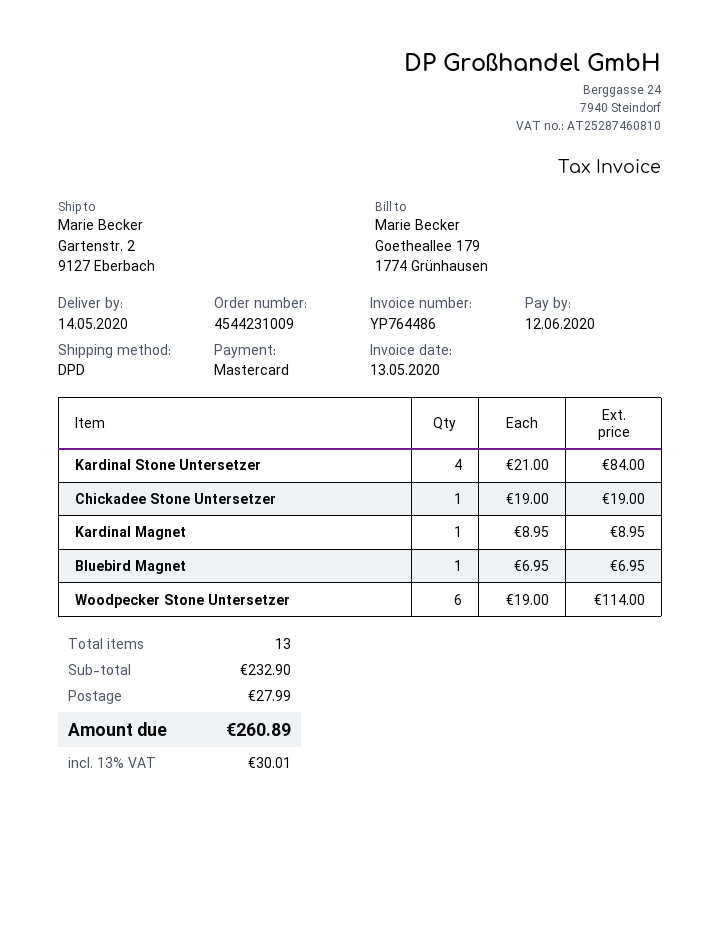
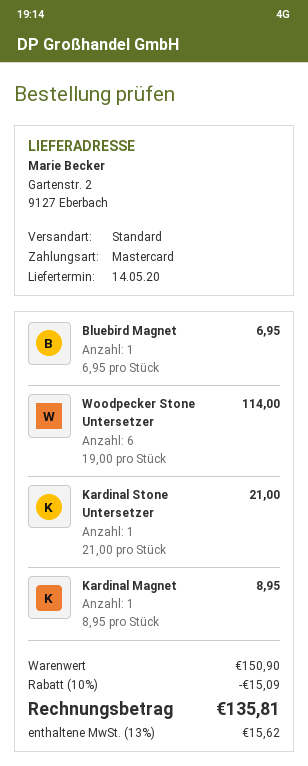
shipping method: DPD -> standard
Kardinal Stone Untersetzer: 4 x 21.00 = 84.00 -> 1 x 21.00 = 21.00
Chickadee Stone Untersetzer: 1 x 19.00 = 19.00 -> none
subtotal: 232.90 -> 150.90
discount: none -> 10% = 15.09
shipping: 27.99 -> none
tax: 13% = 30.01 -> 13% = 15.62
total: 260.89 -> 135.81

